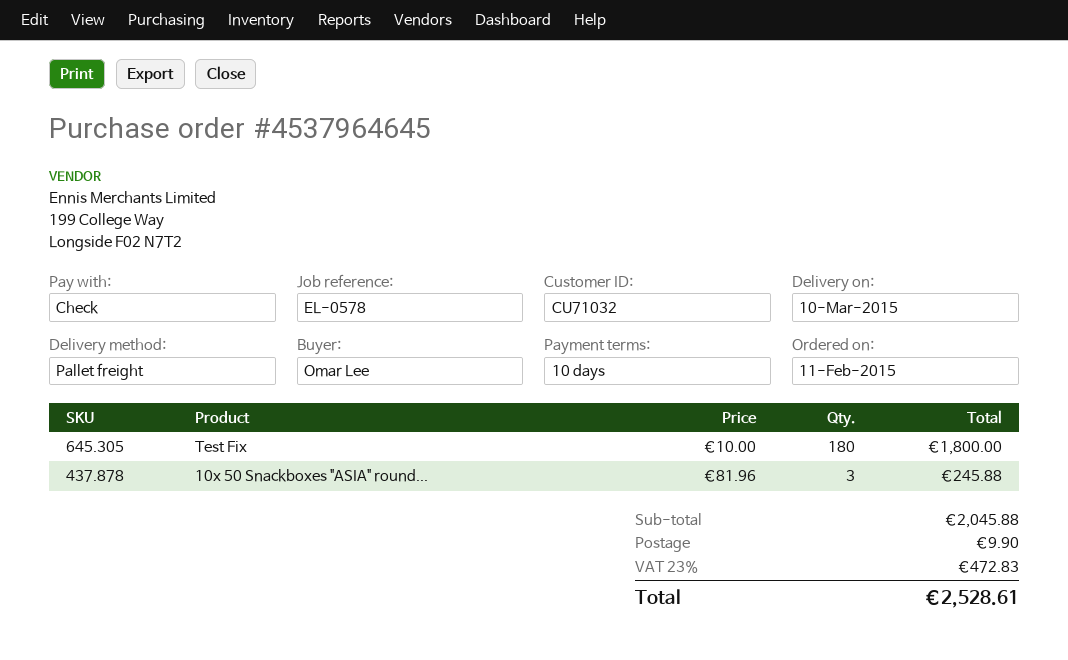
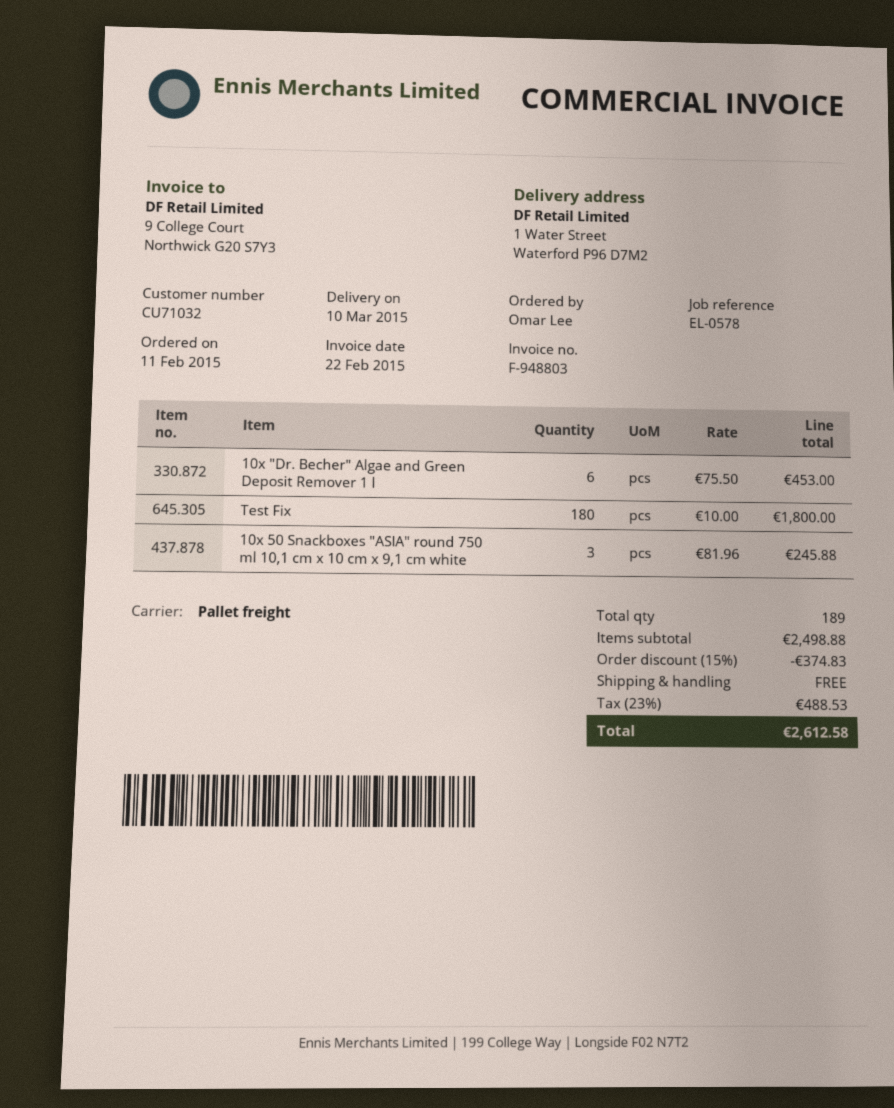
10x "Dr. Becher" Algae and Green Deposit Remover 1 l: none -> 6 x 75.50 = 453.00
subtotal: 2045.88 -> 2498.88
discount: none -> 15% = 374.83
shipping: 9.90 -> 0.00
tax: 23% = 472.83 -> 23% = 488.53
total: 2528.61 -> 2612.58

